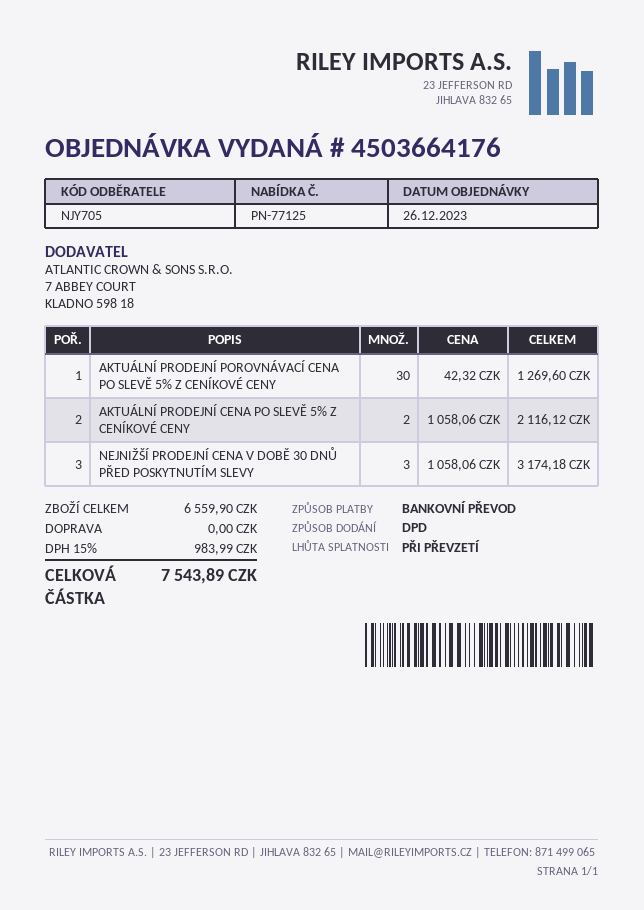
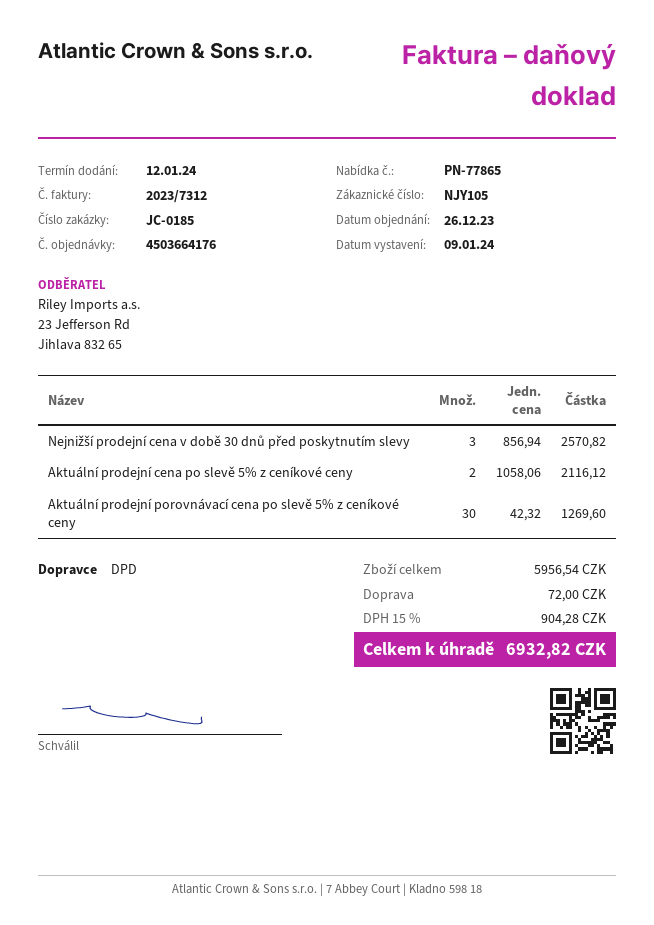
quote number: PN-77125 -> PN-77865
customer number: NJY705 -> NJY105
NEJNIŽŠÍ PRODEJNÍ CENA V DOBĚ 30 DNŮ PŘED POSKYTNUTÍM SLEVY: 3 x 1058.06 = 3174.18 -> 3 x 856.94 = 2570.82
subtotal: 6559.90 -> 5956.54
shipping: 0.00 -> 72.00
tax: 15% = 983.99 -> 15% = 904.28
total: 7543.89 -> 6932.82

